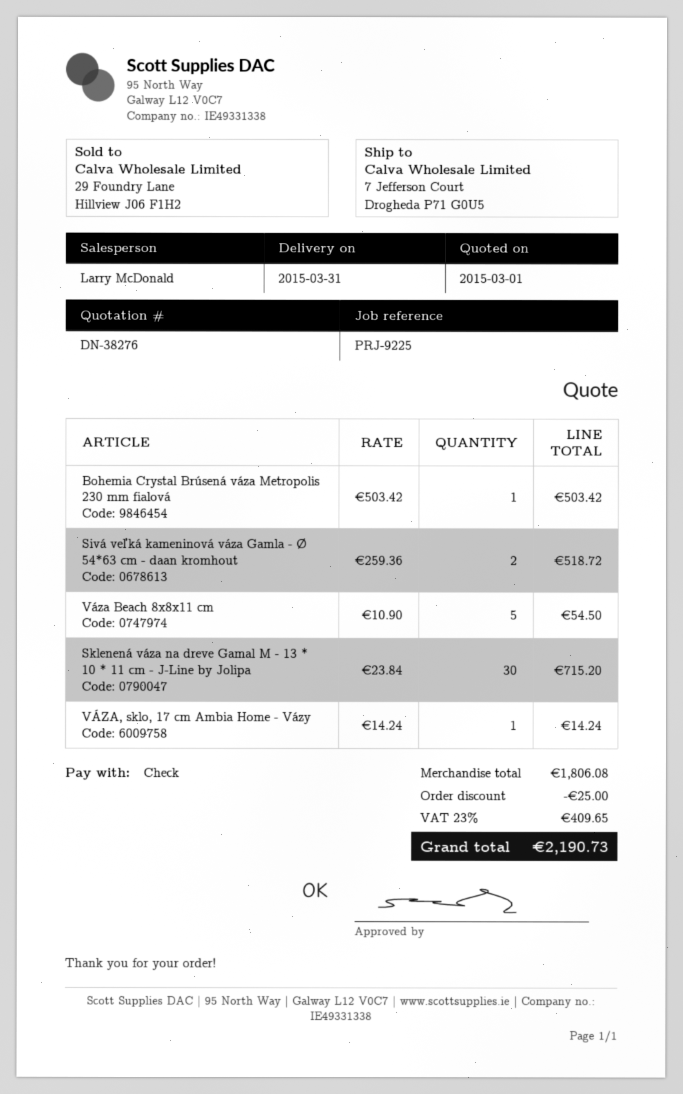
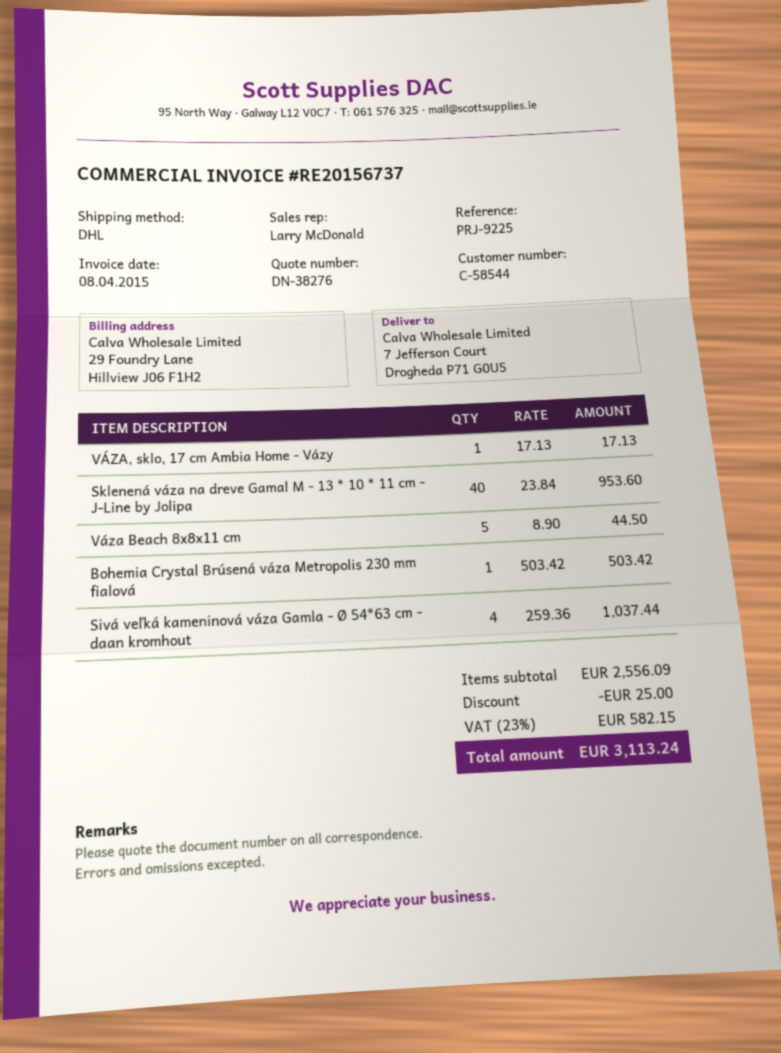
Sivá veľká kameninová váza Gamla - Ø 54*63 cm - daan kromhout: 2 x 259.36 = 518.72 -> 4 x 259.36 = 1037.44
Váza Beach 8x8x11 cm: 5 x 10.90 = 54.50 -> 5 x 8.90 = 44.50
Sklenená váza na dreve Gamal M - 13 * 10 * 11 cm - J-Line by Jolipa: 30 x 23.84 = 715.20 -> 40 x 23.84 = 953.60
VÁZA, sklo, 17 cm Ambia Home - Vázy: 1 x 14.24 = 14.24 -> 1 x 17.13 = 17.13
subtotal: 1806.08 -> 2556.09
tax: 23% = 409.65 -> 23% = 582.15
total: 2190.73 -> 3113.24

